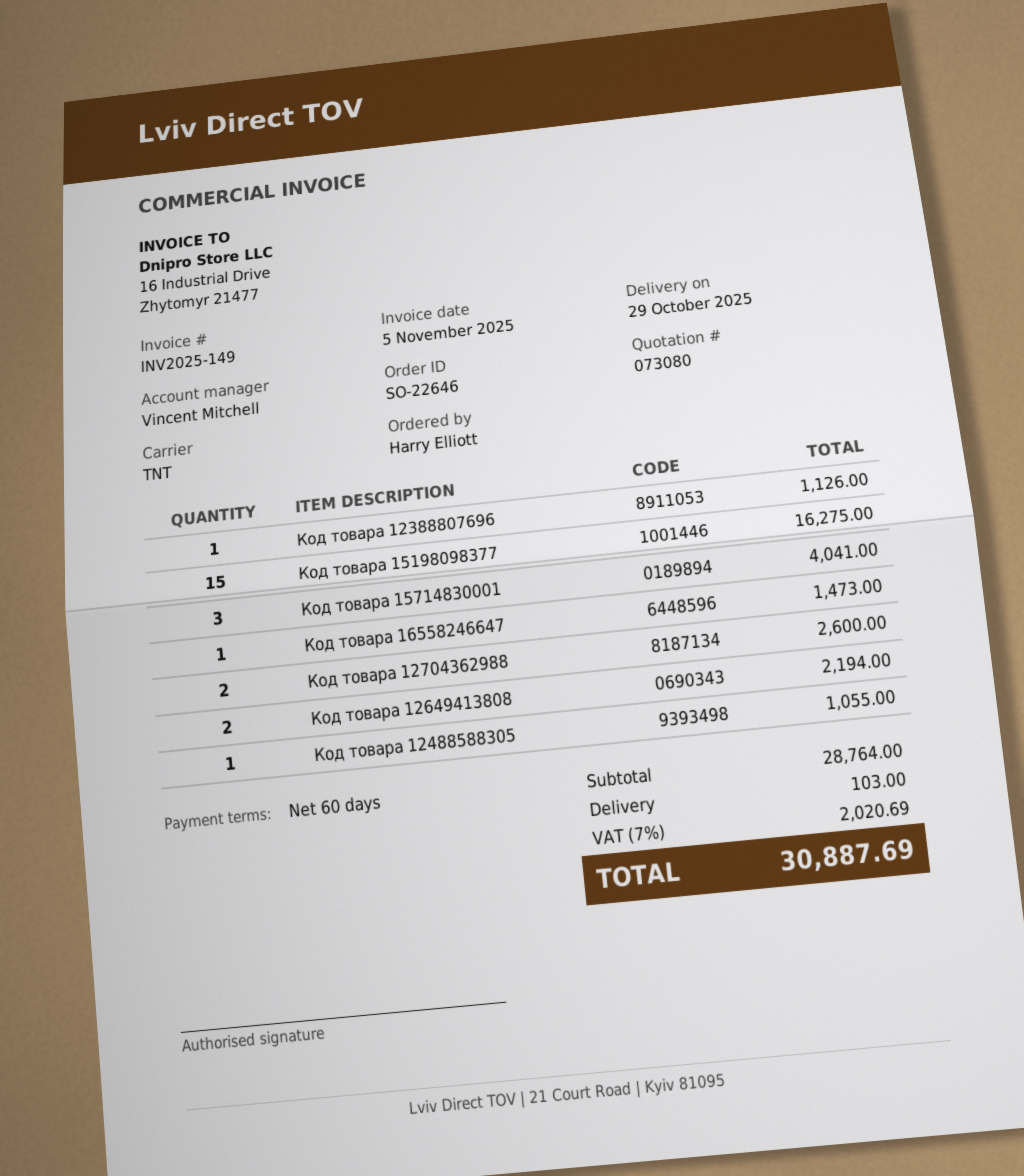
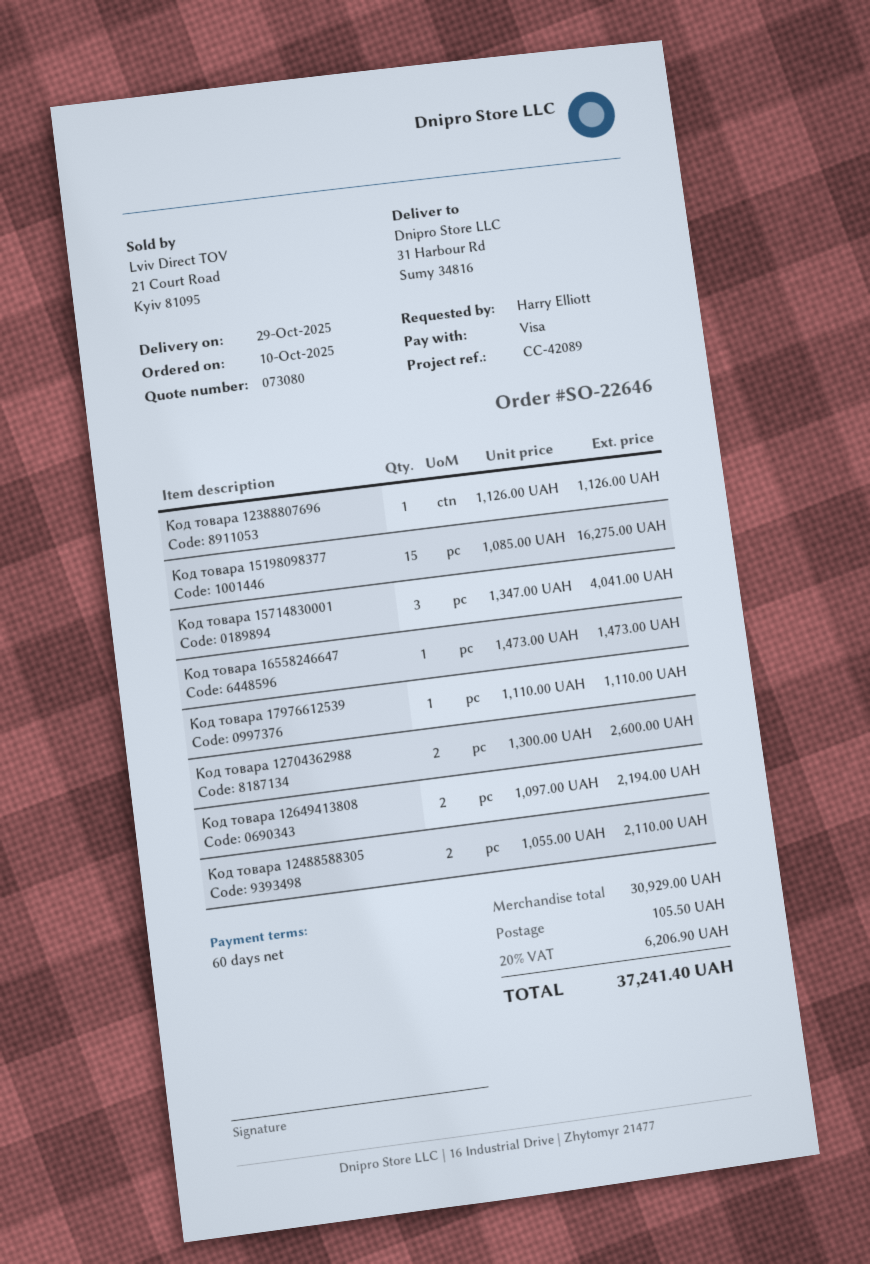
Код товара 12488588305: 1 for 1055.00 -> 2 for 2110.00
Код товара 17976612539: none -> 1 for 1110.00
subtotal: 28764.00 -> 30929.00
shipping: 103.00 -> 105.50
tax: 7% = 2020.69 -> 20% = 6206.90
total: 30887.69 -> 37241.40

